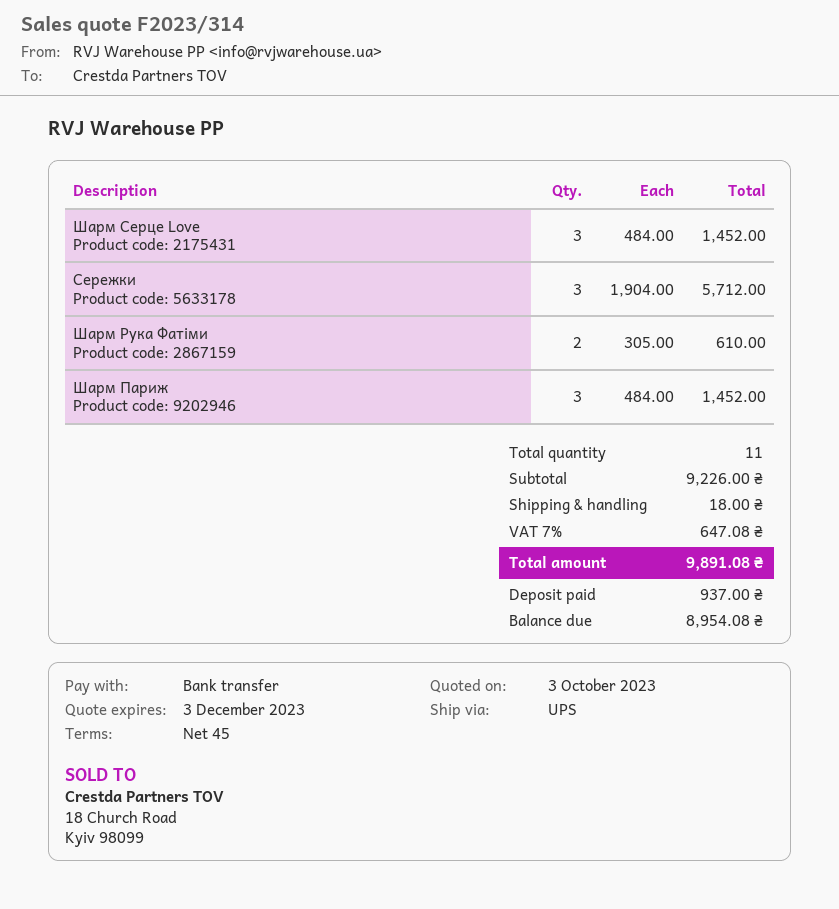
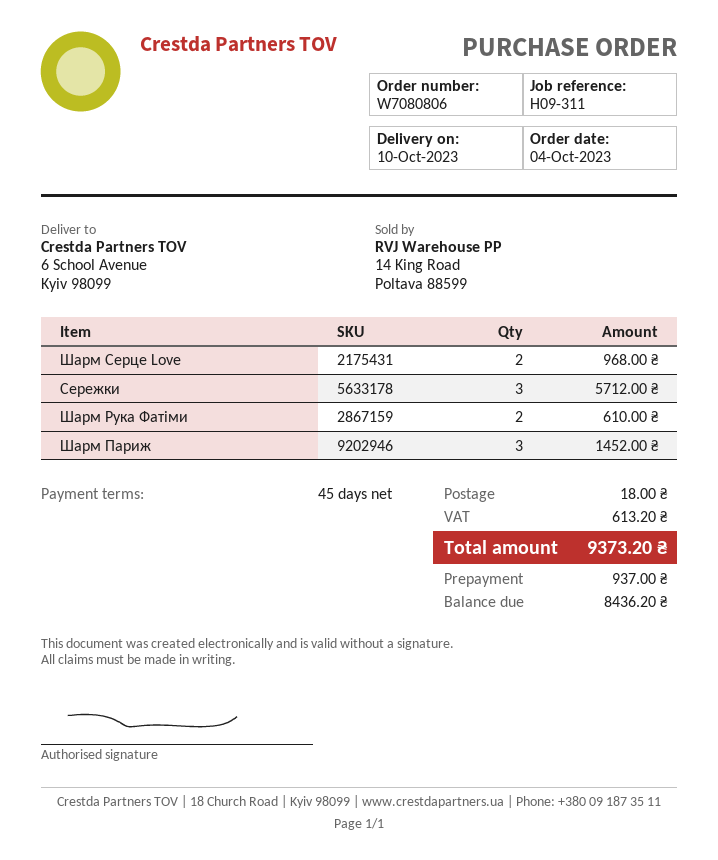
Шарм Серце Love: 3 for 1452.00 -> 2 for 968.00
tax: 647.08 -> 613.20
total: 9891.08 -> 9373.20
balance: 8954.08 -> 8436.20

